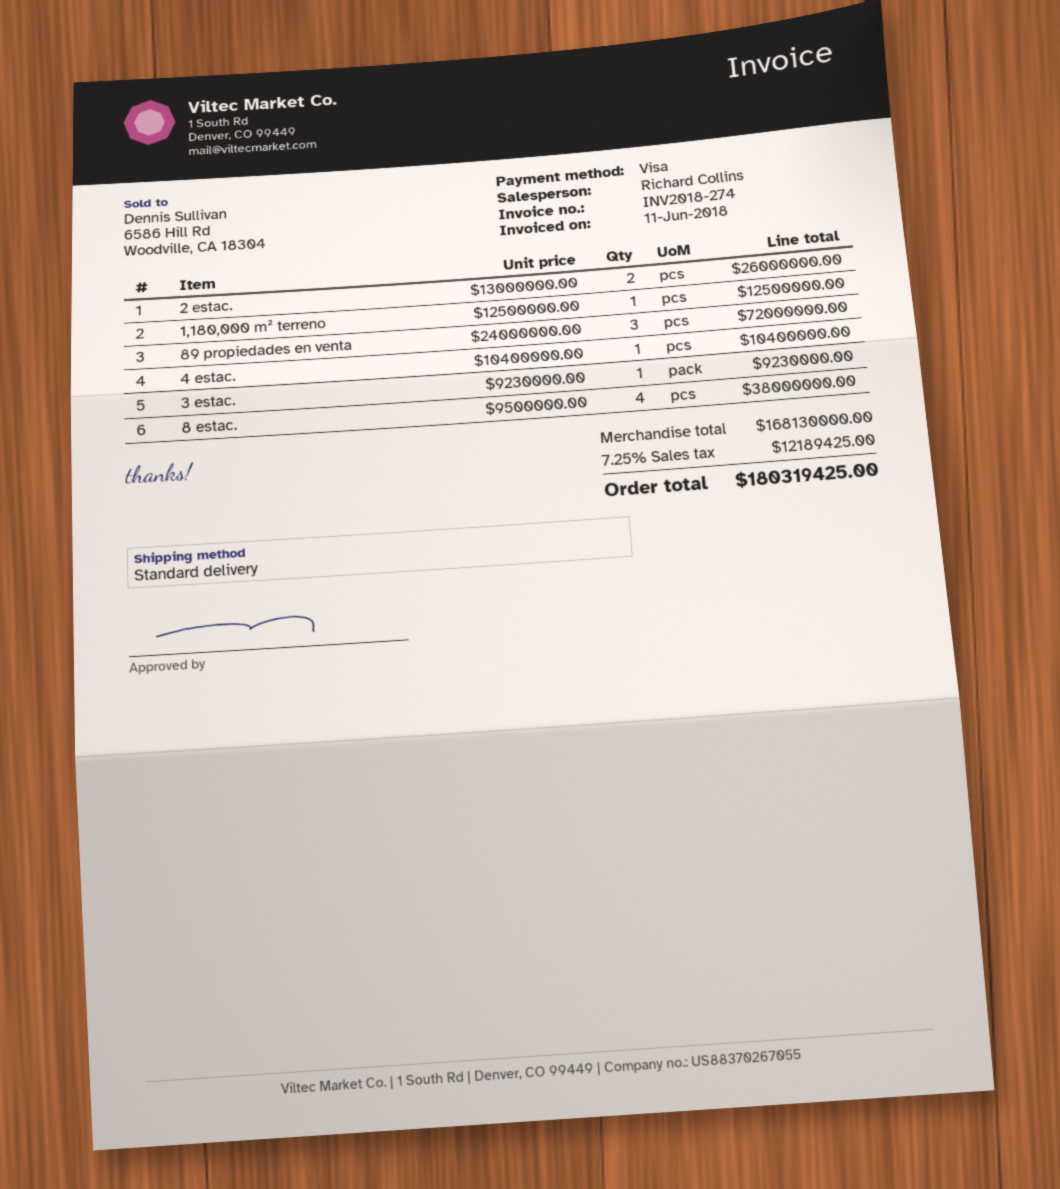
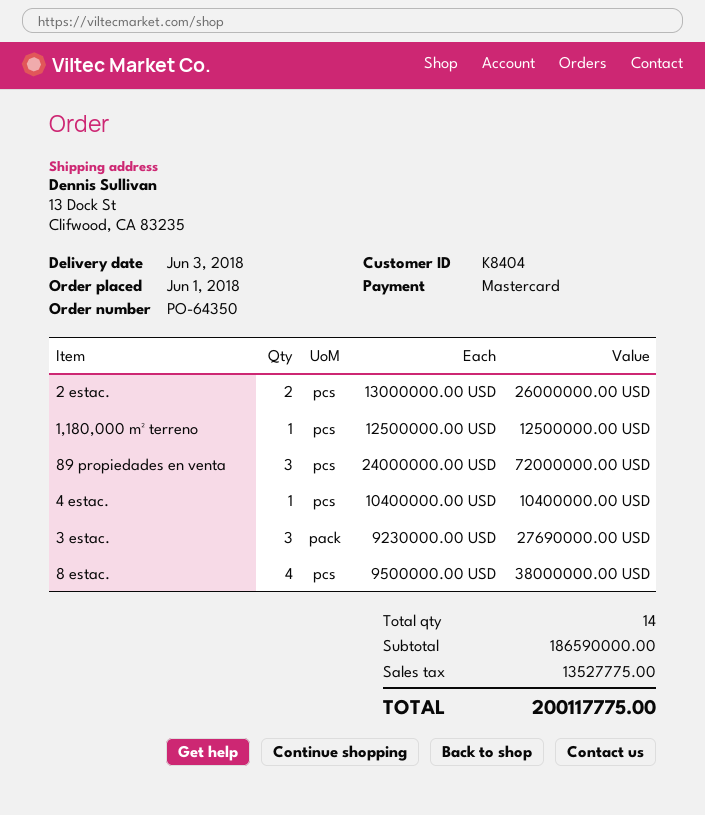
payment method: Visa -> Mastercard
3 estac.: 1 x 9230000.00 = 9230000.00 -> 3 x 9230000.00 = 27690000.00
subtotal: 168130000.00 -> 186590000.00
tax: 12189425.00 -> 13527775.00
total: 180319425.00 -> 200117775.00

